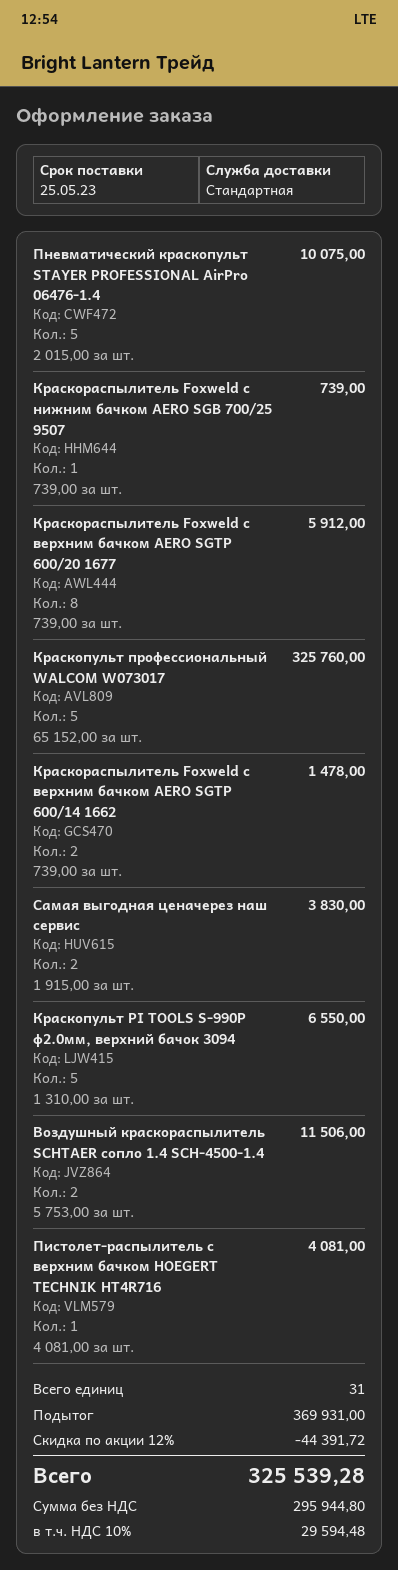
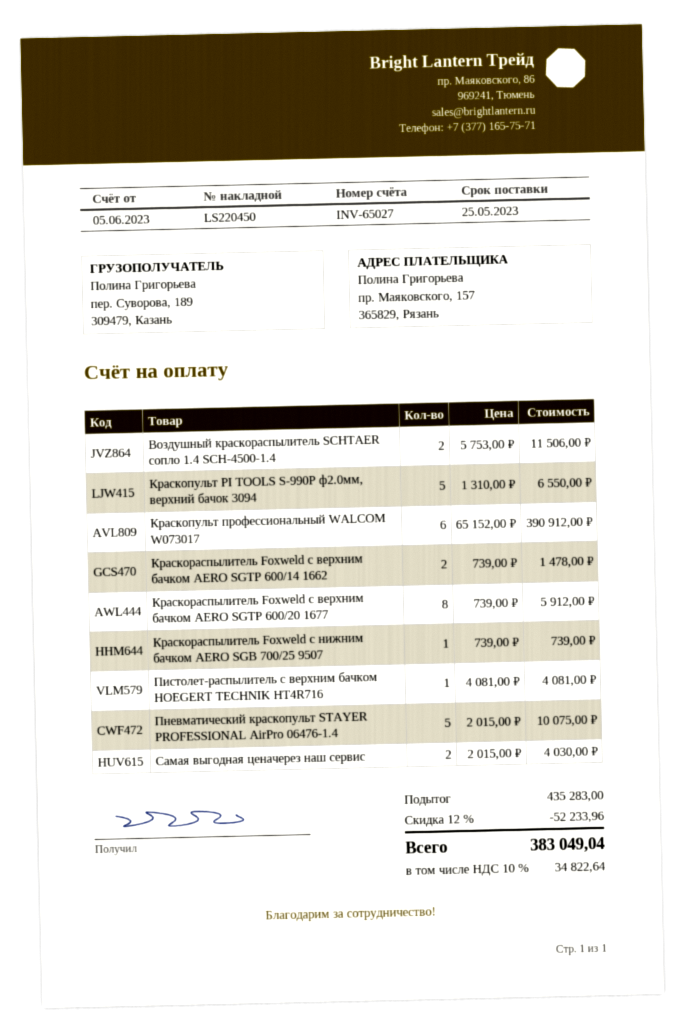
Краскопульт профессиональный WALCOM W073017: 5 x 65152.00 = 325760.00 -> 6 x 65152.00 = 390912.00
Самая выгодная ценачерез наш сервис: 2 x 1915.00 = 3830.00 -> 2 x 2015.00 = 4030.00
subtotal: 369931.00 -> 435283.00
discount: 12% = 44391.72 -> 12% = 52233.96
tax: 10% = 29594.48 -> 10% = 34822.64
total: 325539.28 -> 383049.04

